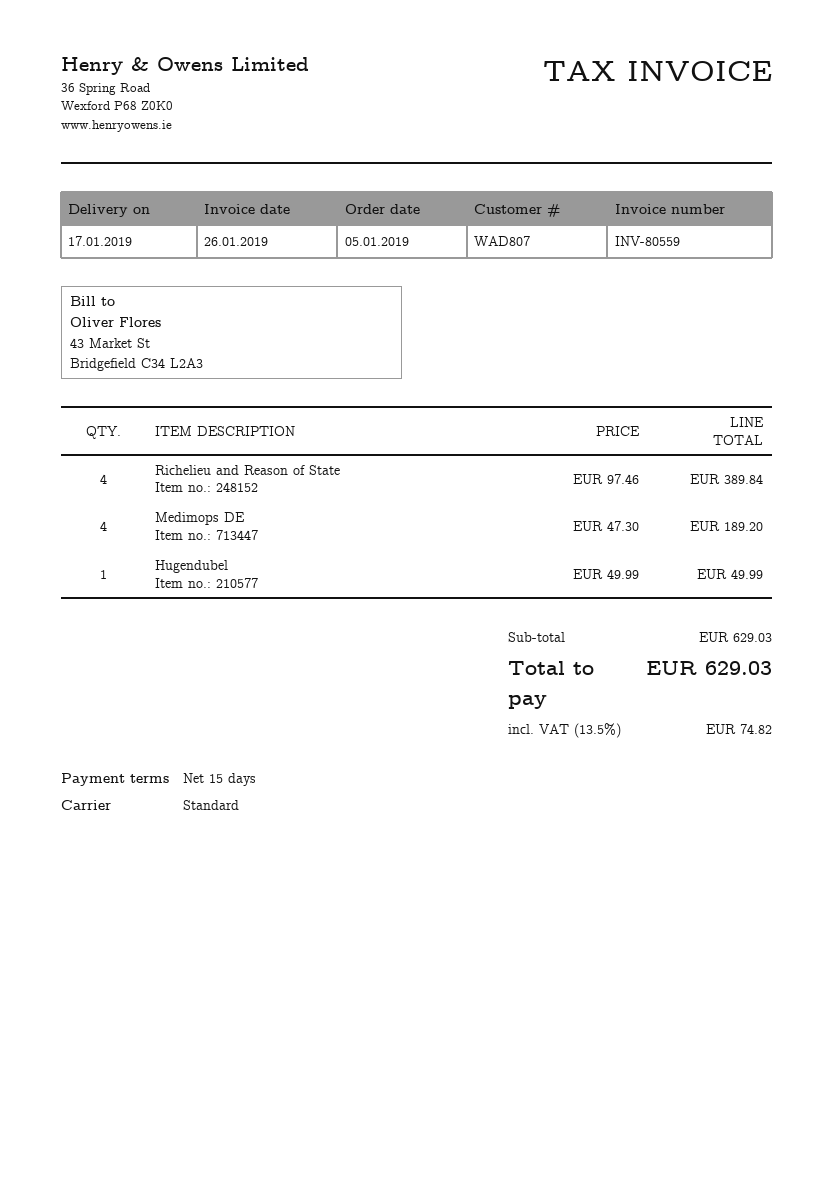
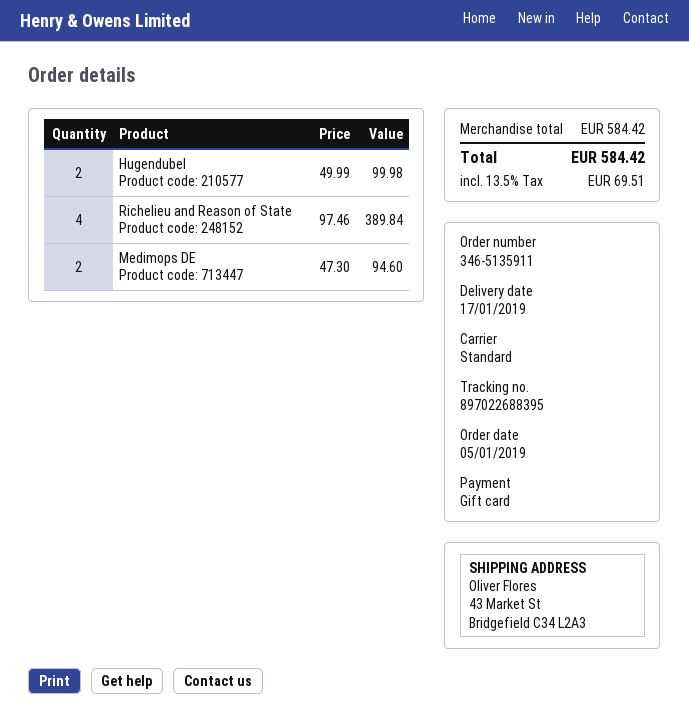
Medimops DE: 4 x 47.30 = 189.20 -> 2 x 47.30 = 94.60
Hugendubel: 1 x 49.99 = 49.99 -> 2 x 49.99 = 99.98
subtotal: 629.03 -> 584.42
tax: 13.5% = 74.82 -> 13.5% = 69.51
total: 629.03 -> 584.42

